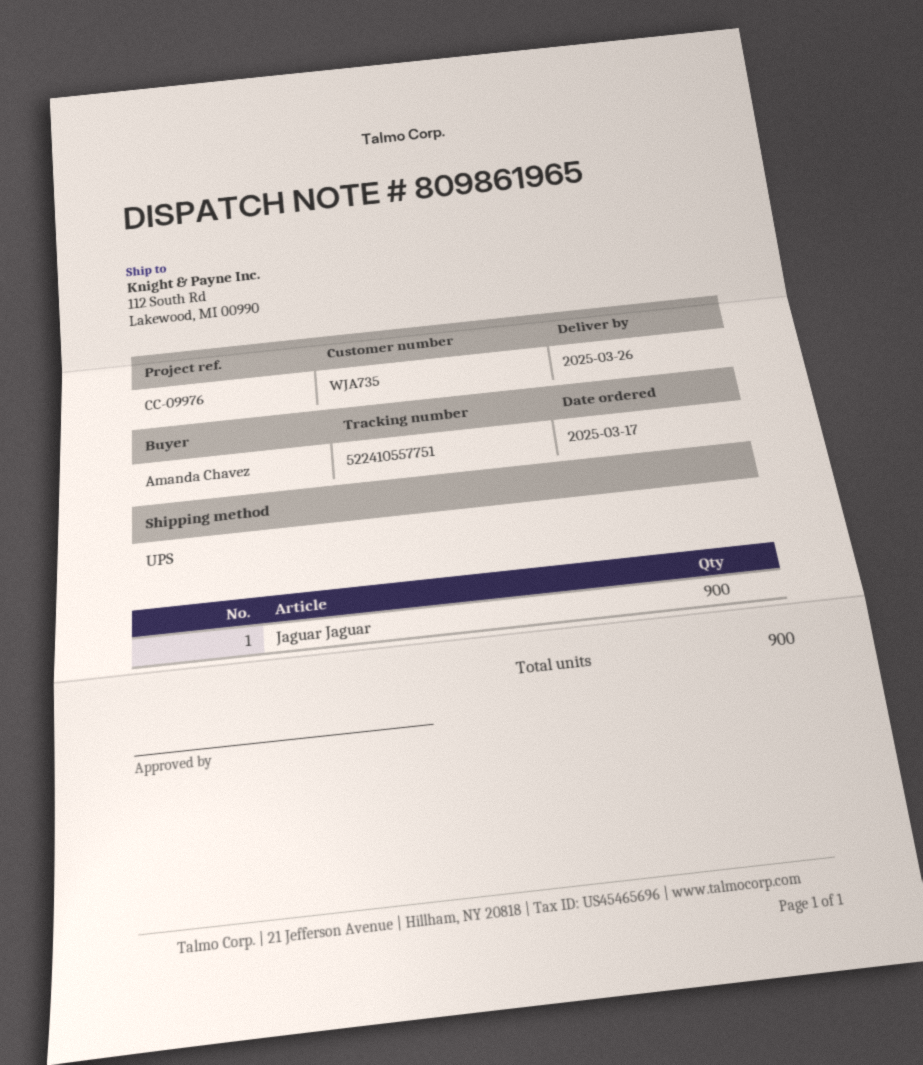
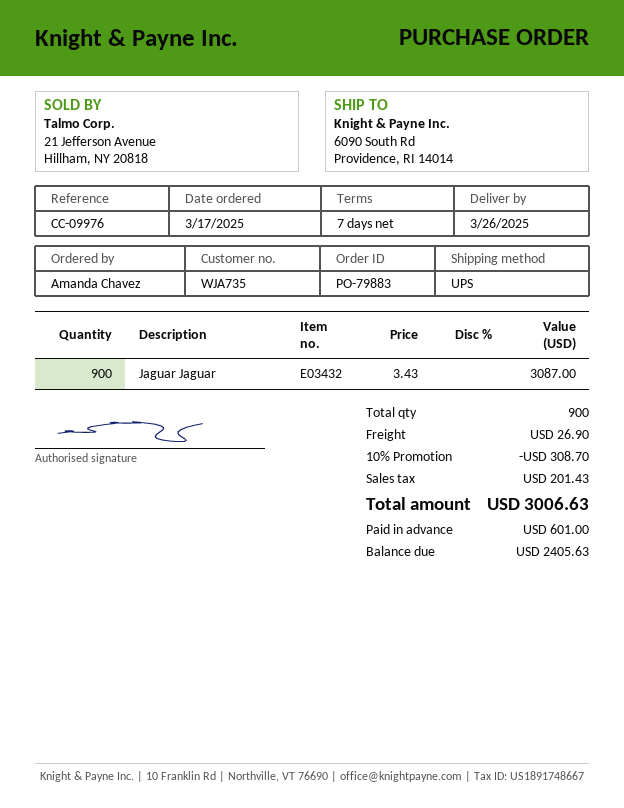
ship to: 112 South Rd, Lakewood, MI 00990 -> 6090 South Rd, Providence, RI 14014

